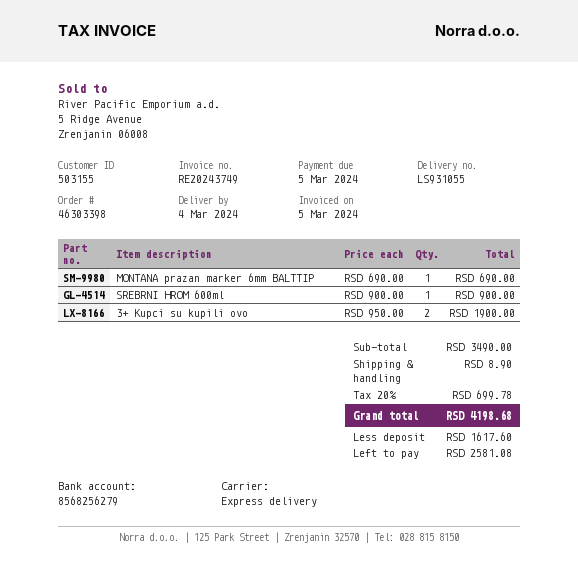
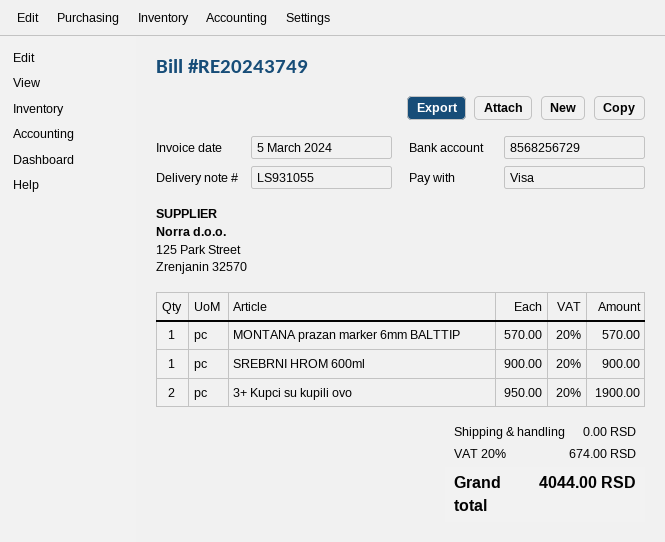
bank account: 8568256279 -> 8568256729
MONTANA prazan marker 6mm BALTTIP: 1 x 690.00 = 690.00 -> 1 x 570.00 = 570.00
shipping: 8.90 -> 0.00
tax: 20% = 699.78 -> 20% = 674.00
total: 4198.68 -> 4044.00

